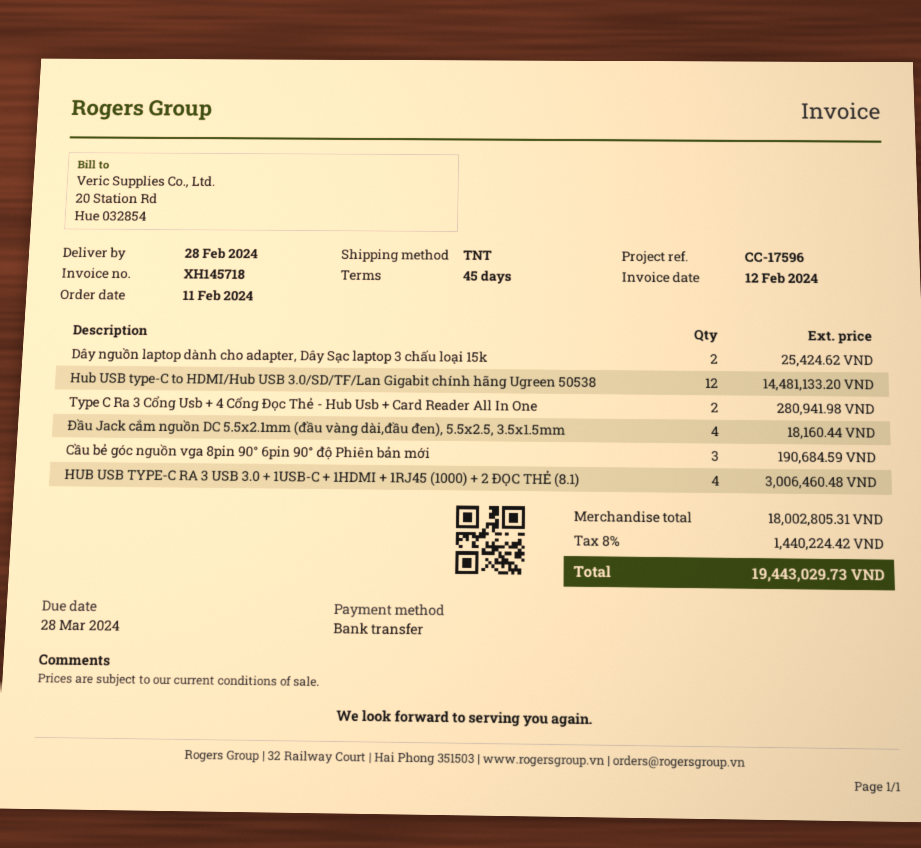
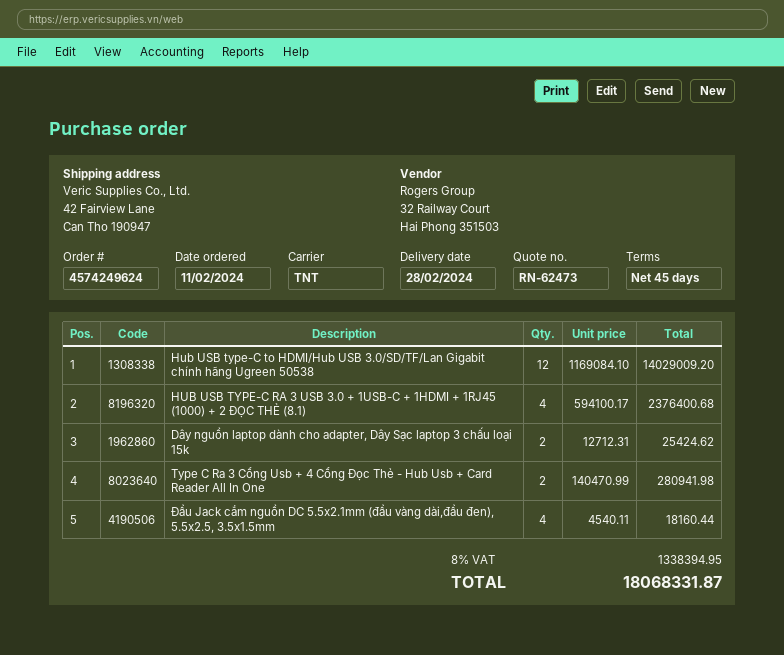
Hub USB type-C to HDMI/Hub USB 3.0/SD/TF/Lan Gigabit chính hãng Ugreen 50538: 12 for 14481133.20 -> 12 for 14029009.20
Cầu bẻ góc nguồn vga 8pin 90° 6pin 90° độ Phiên bản mới: 3 for 190684.59 -> none
HUB USB TYPE-C RA 3 USB 3.0 + 1USB-C + 1HDMI + 1RJ45 (1000) + 2 ĐỌC THẺ (8.1): 4 for 3006460.48 -> 4 for 2376400.68
tax: 8% = 1440224.42 -> 8% = 1338394.95
total: 19443029.73 -> 18068331.87

